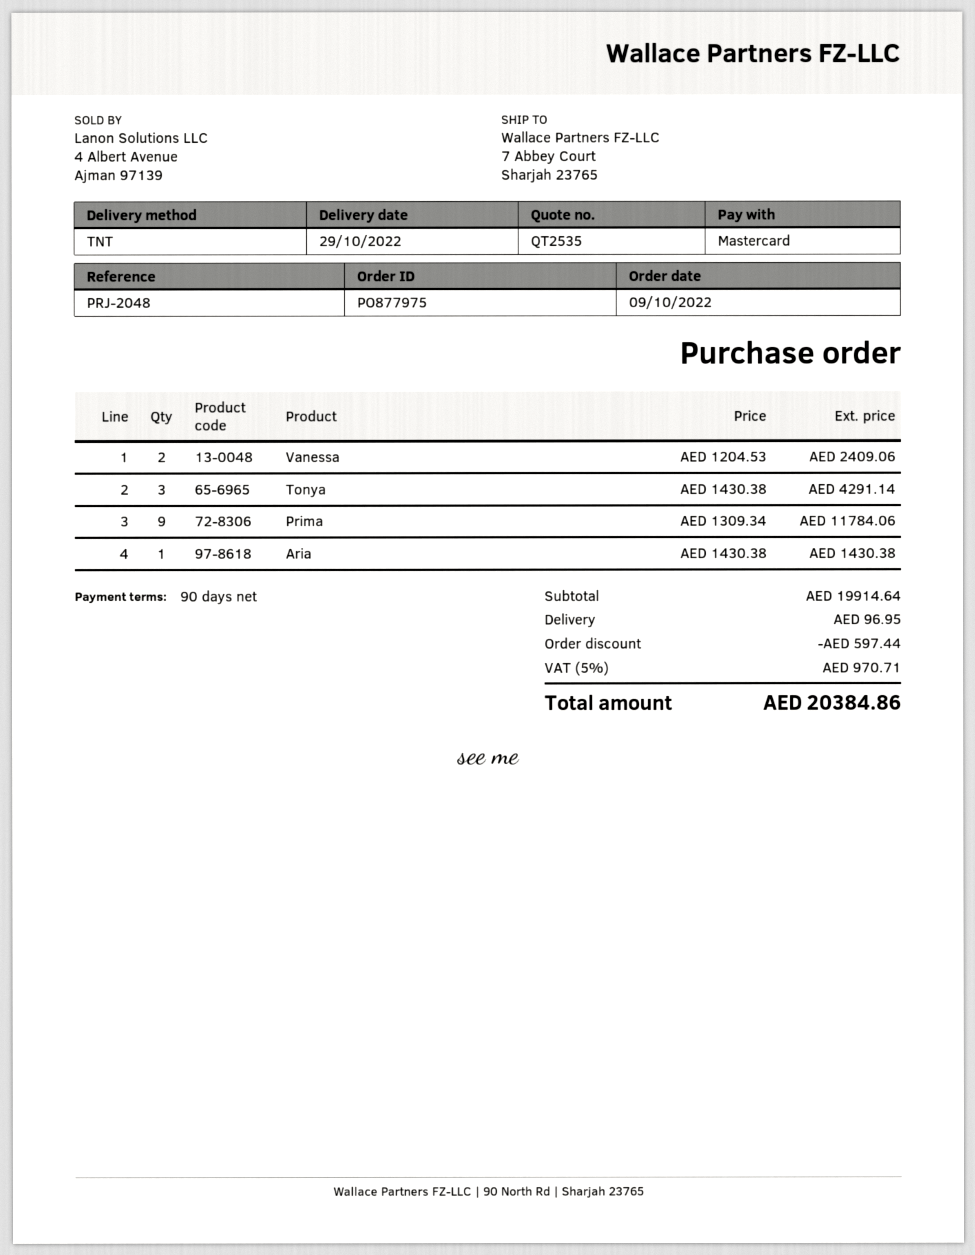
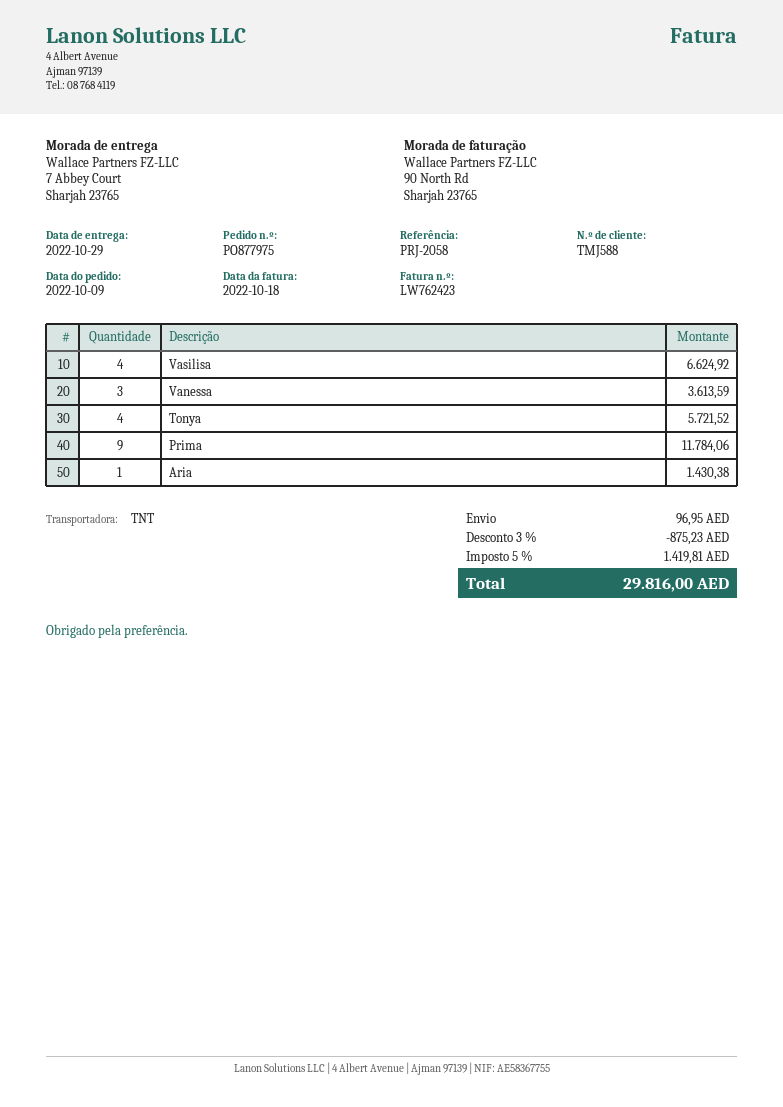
reference: PRJ-2048 -> PRJ-2058
Vanessa: 2 for 2409.06 -> 3 for 3613.59
Tonya: 3 for 4291.14 -> 4 for 5721.52
Vasilisa: none -> 4 for 6624.92
discount: 597.44 -> 875.23
tax: 5% = 970.71 -> 5% = 1419.81
total: 20384.86 -> 29816.00

